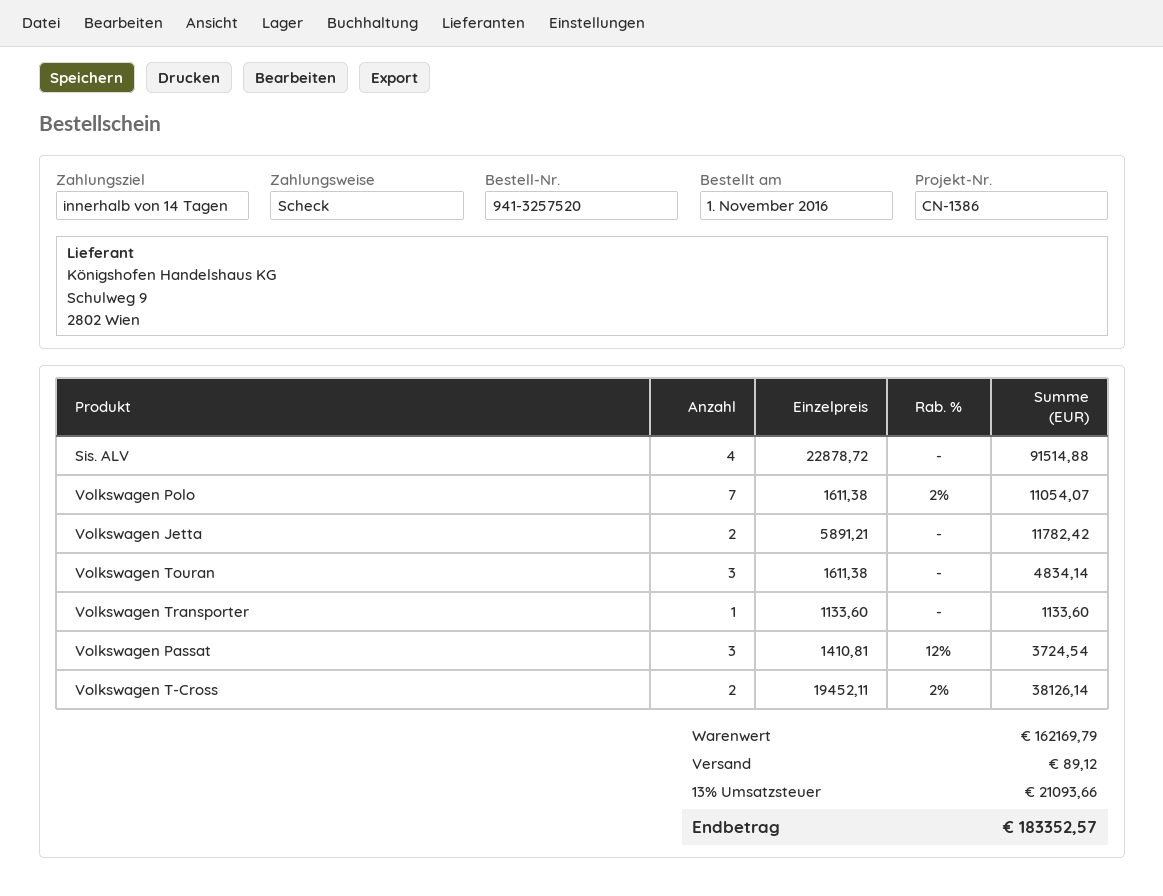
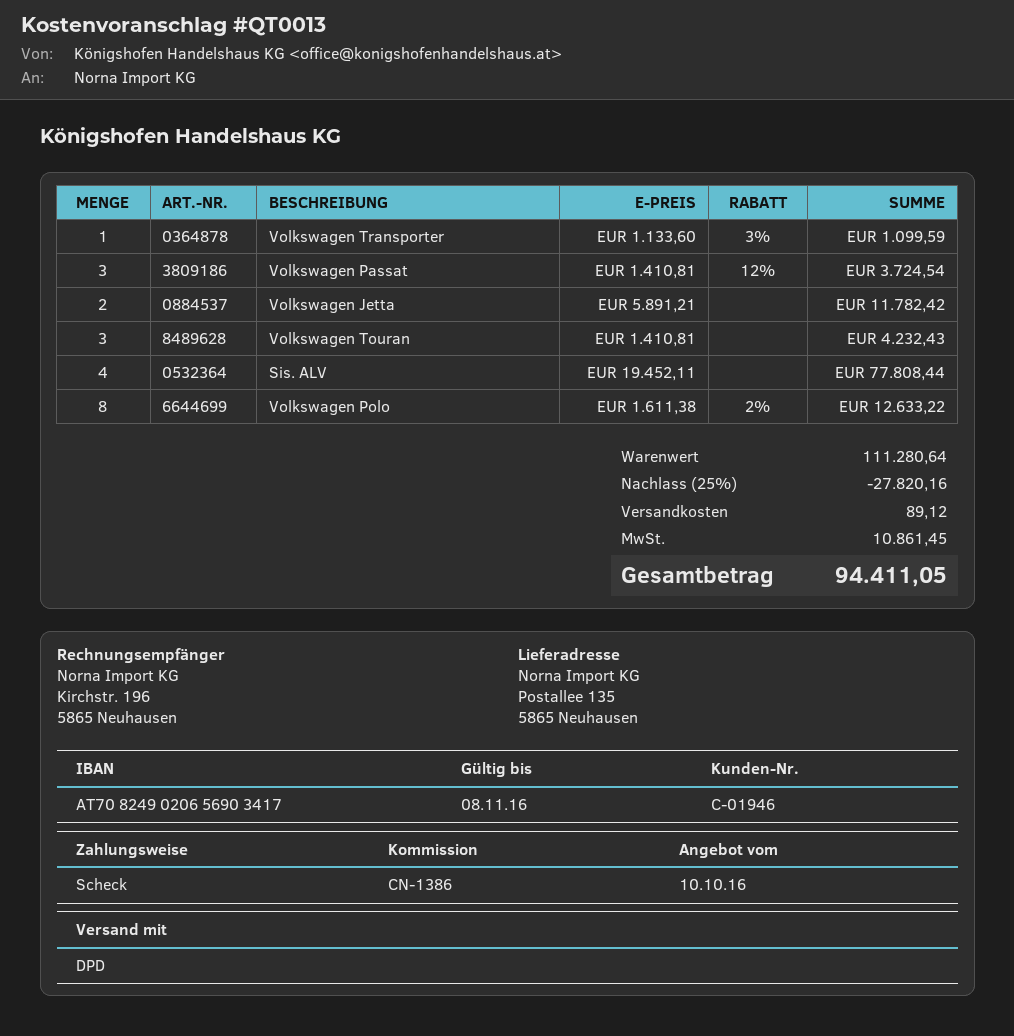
Sis. ALV: 4 x 22878.72 = 91514.88 -> 4 x 19452.11 = 77808.44
Volkswagen Polo: 7 x 1611.38 - 2% = 11054.07 -> 8 x 1611.38 - 2% = 12633.22
Volkswagen Touran: 3 x 1611.38 = 4834.14 -> 3 x 1410.81 = 4232.43
Volkswagen Transporter: 1 x 1133.60 = 1133.60 -> 1 x 1133.60 - 3% = 1099.59
Volkswagen T-Cross: 2 x 19452.11 - 2% = 38126.14 -> none
subtotal: 162169.79 -> 111280.64
discount: none -> 25% = 27820.16
tax: 21093.66 -> 10861.45
total: 183352.57 -> 94411.05

